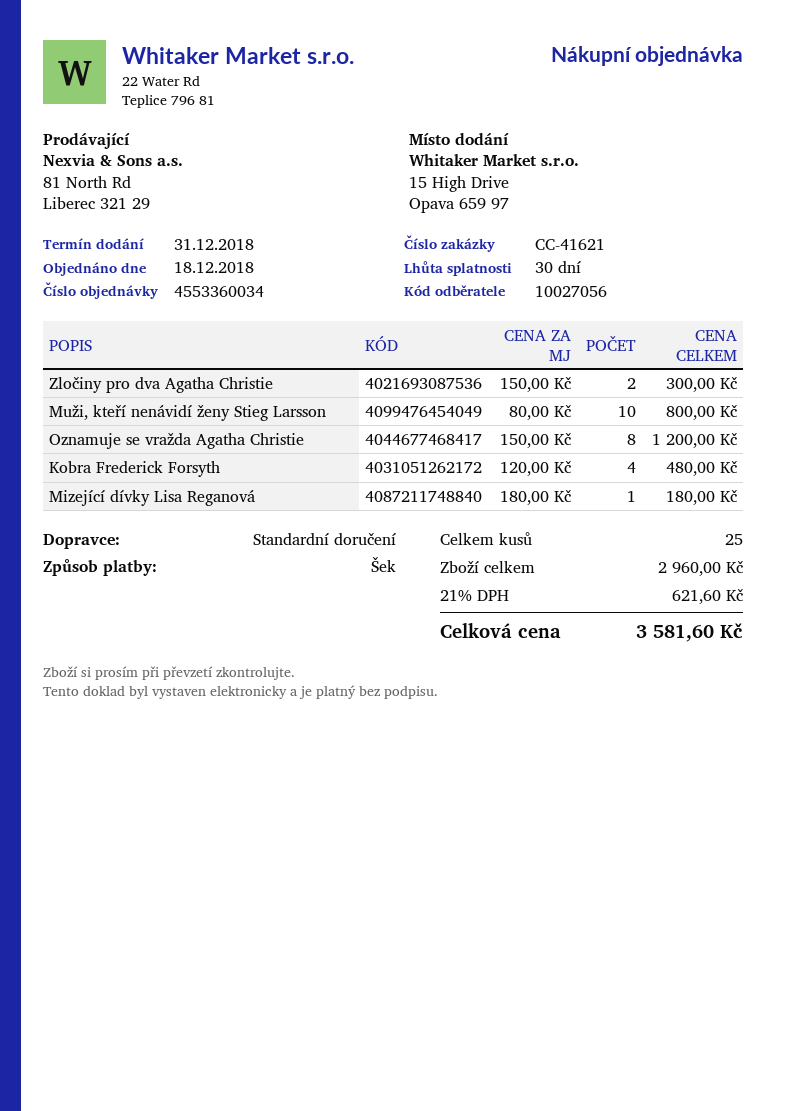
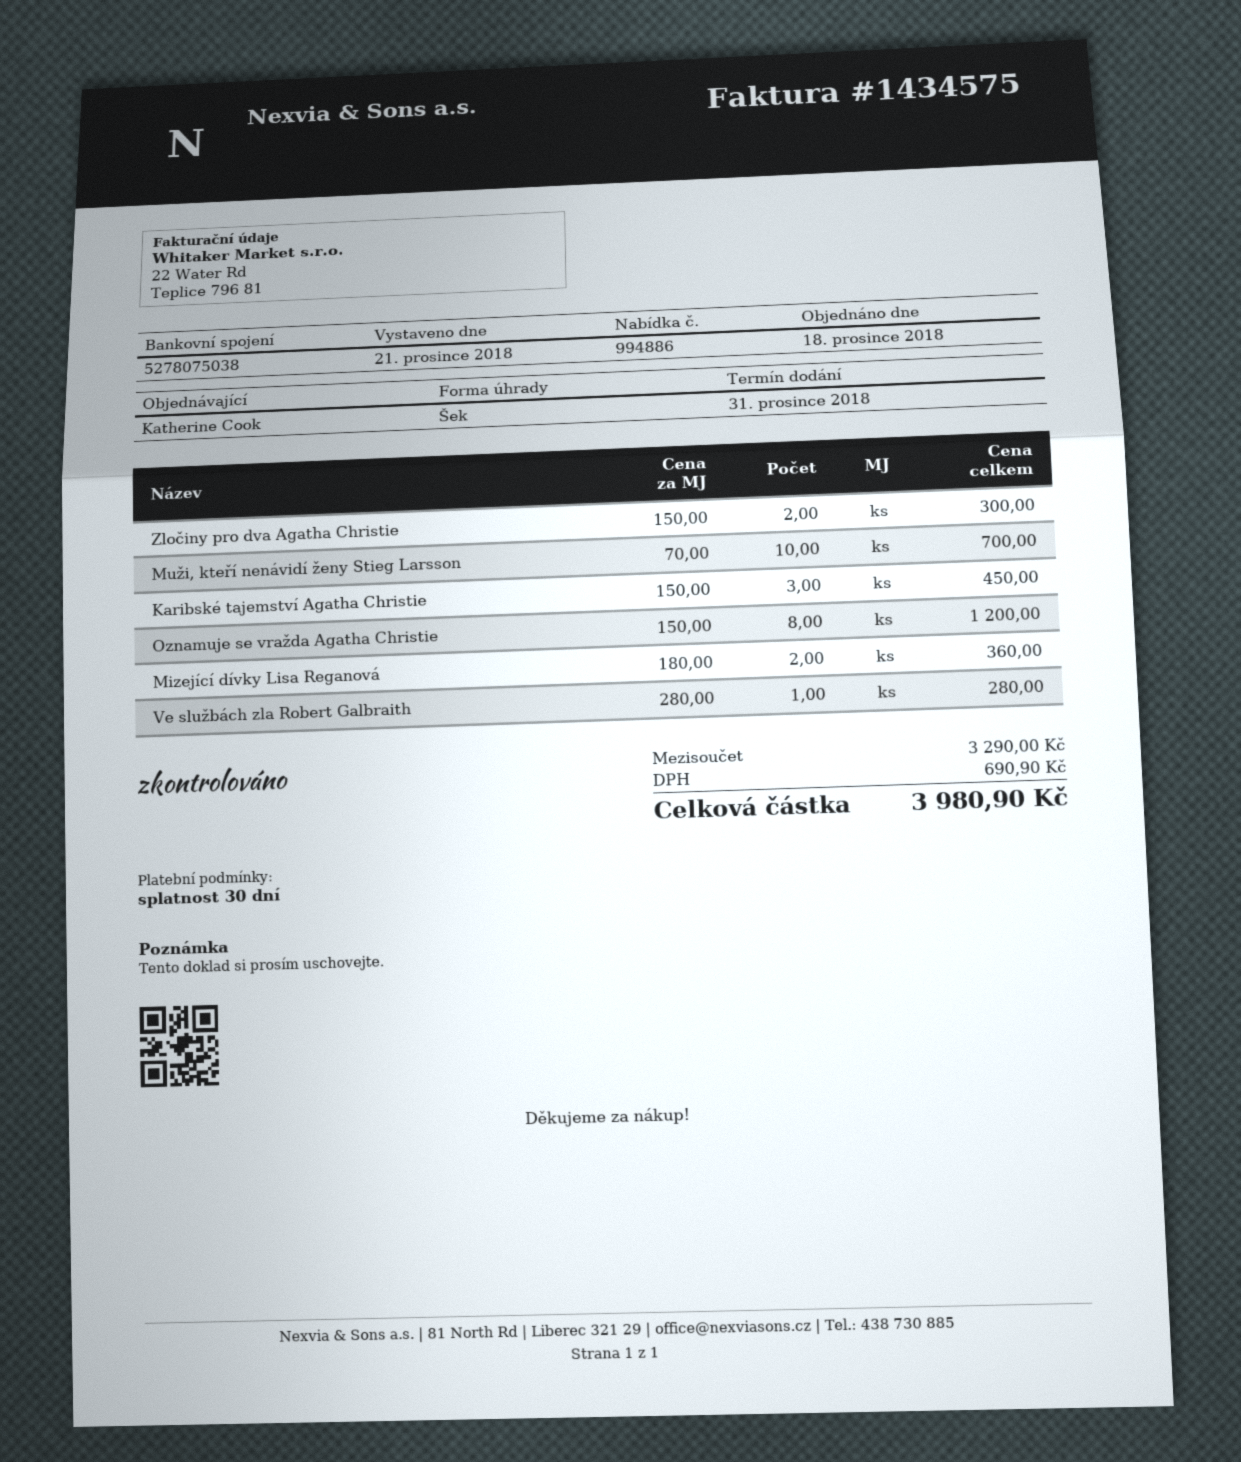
Muži, kteří nenávidí ženy Stieg Larsson: 10 x 80.00 = 800.00 -> 10 x 70.00 = 700.00
Kobra Frederick Forsyth: 4 x 120.00 = 480.00 -> none
Mizející dívky Lisa Reganová: 1 x 180.00 = 180.00 -> 2 x 180.00 = 360.00
Karibské tajemství Agatha Christie: none -> 3 x 150.00 = 450.00
Ve službách zla Robert Galbraith: none -> 1 x 280.00 = 280.00
subtotal: 2960.00 -> 3290.00
tax: 621.60 -> 690.90
total: 3581.60 -> 3980.90

